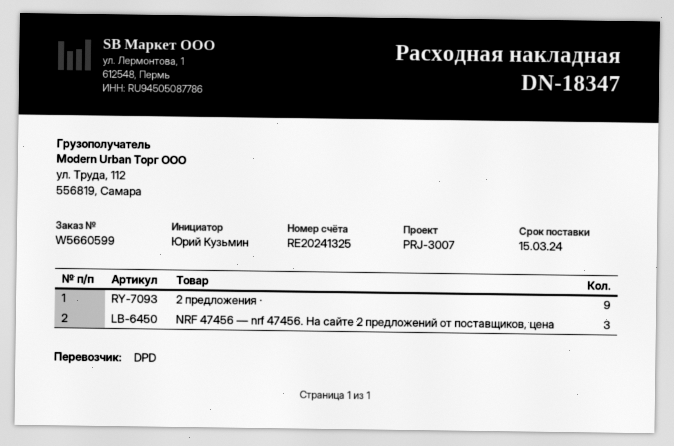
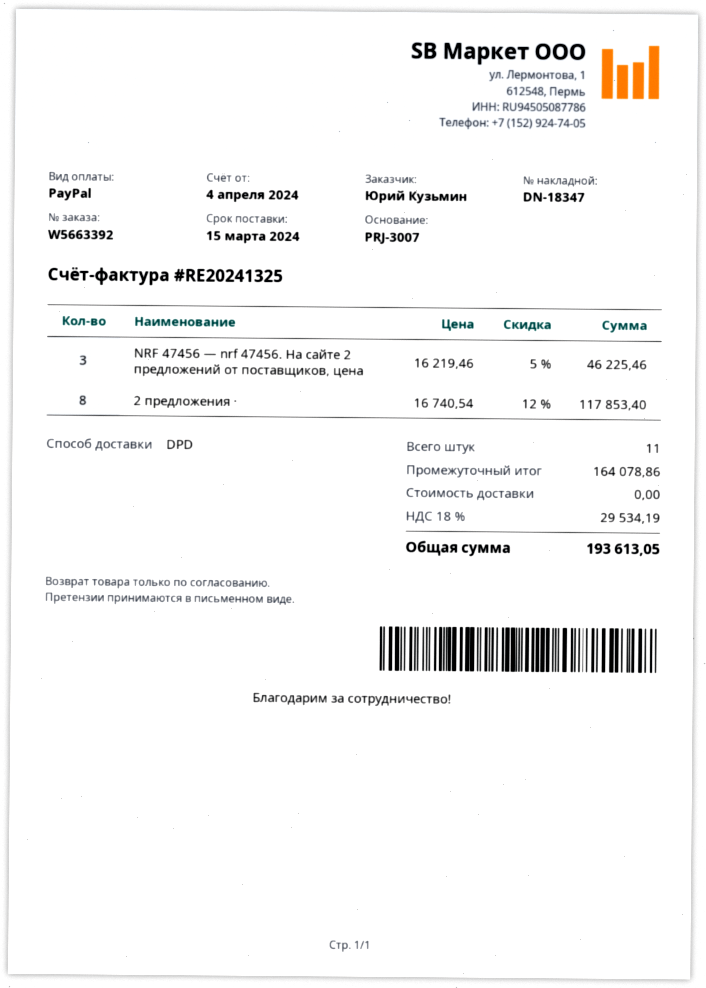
order number: W5660599 -> W5663392
2 предложения ·: 9 -> 8

